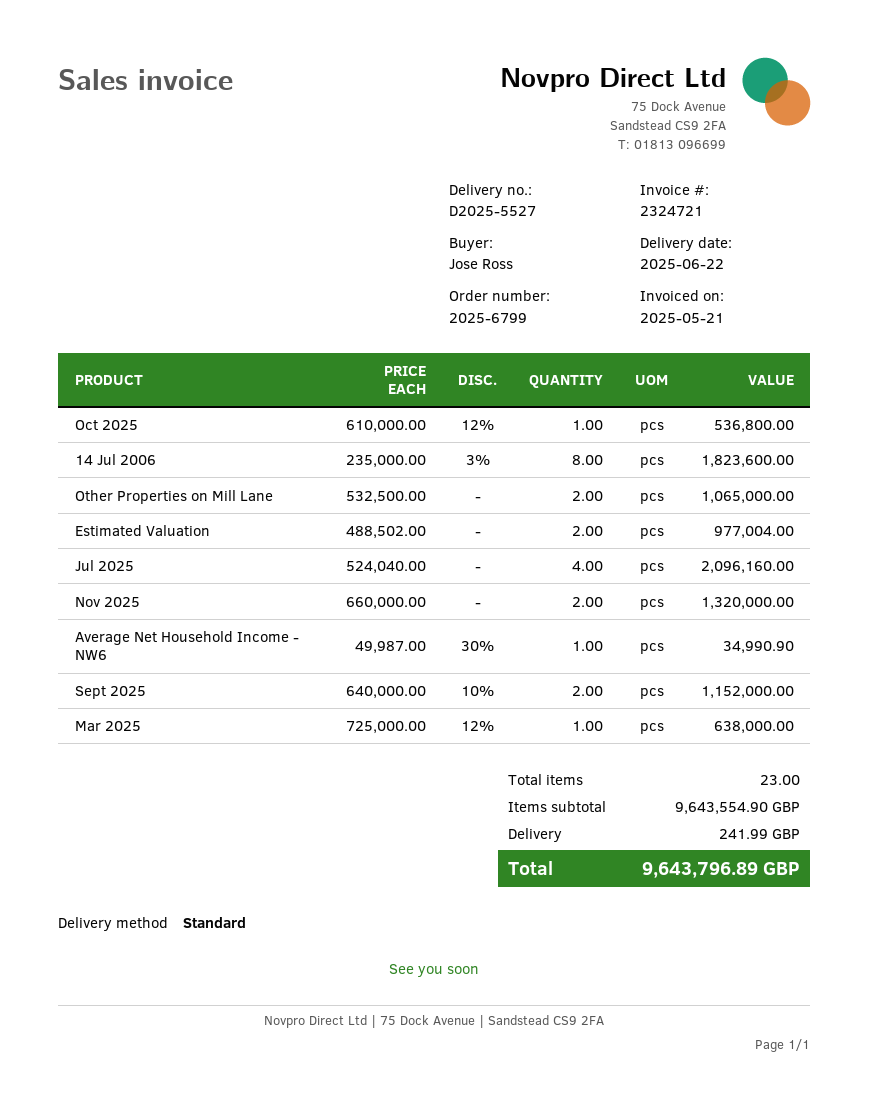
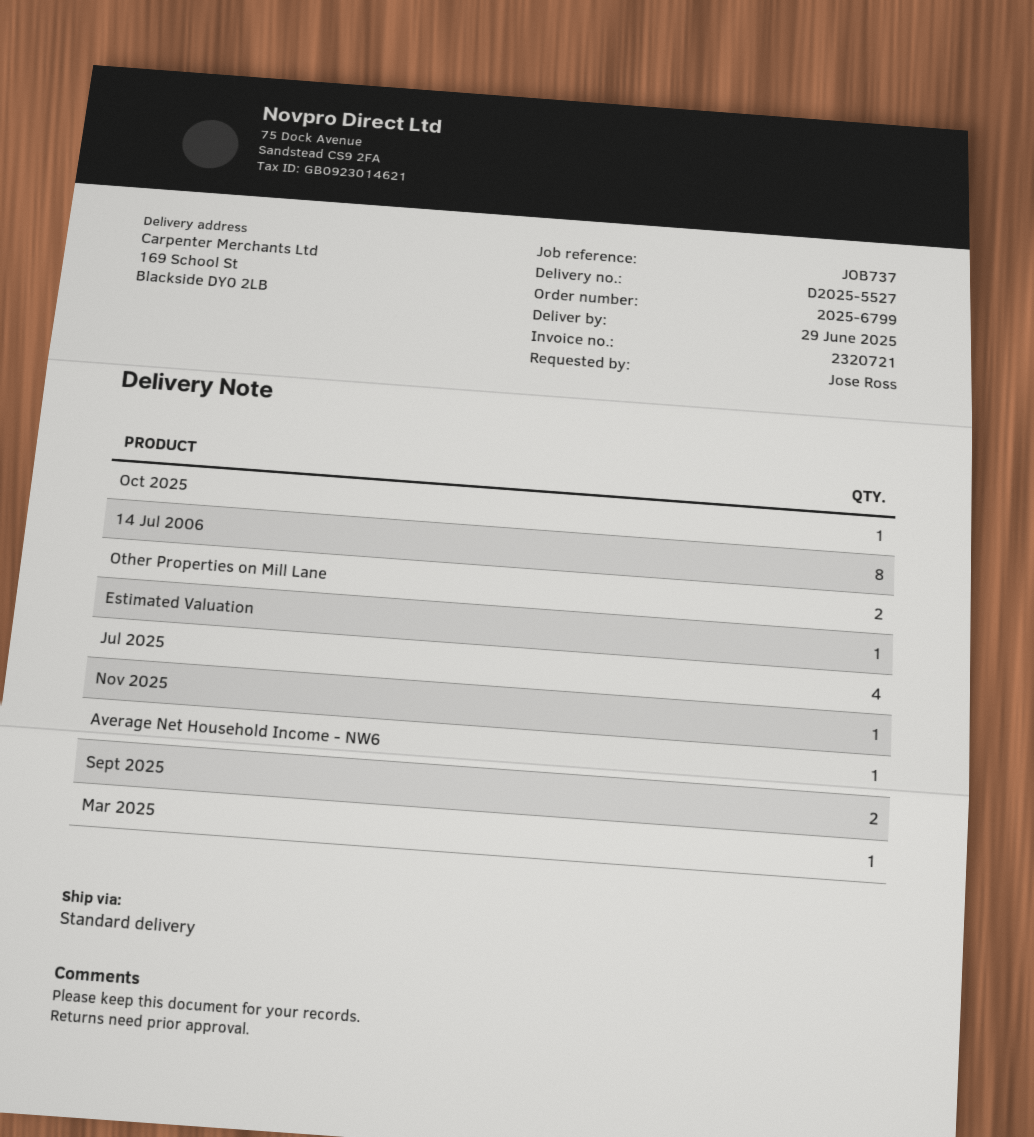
delivery date: 2025-06-22 -> 2025-06-29
invoice number: 2324721 -> 2320721
Estimated Valuation: 2 -> 1
Nov 2025: 2 -> 1

